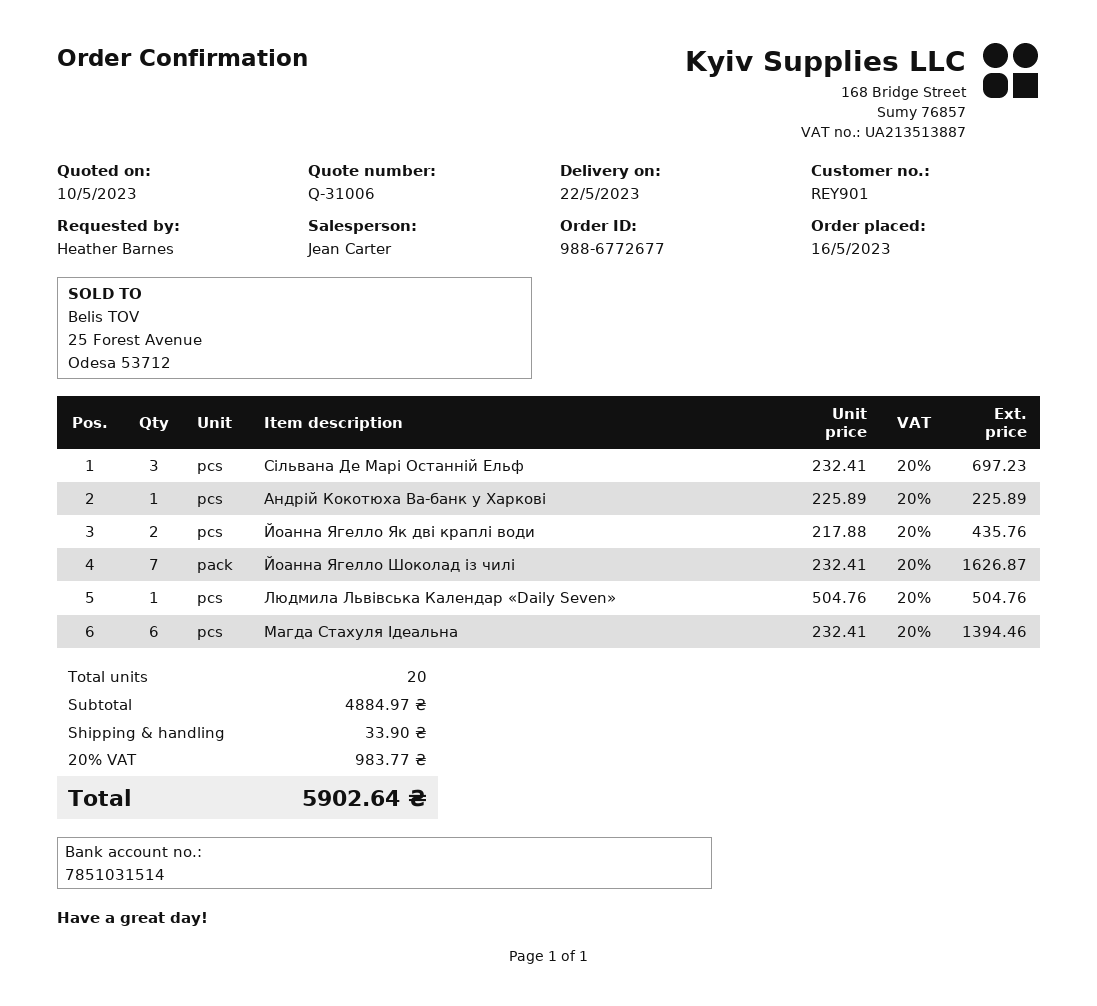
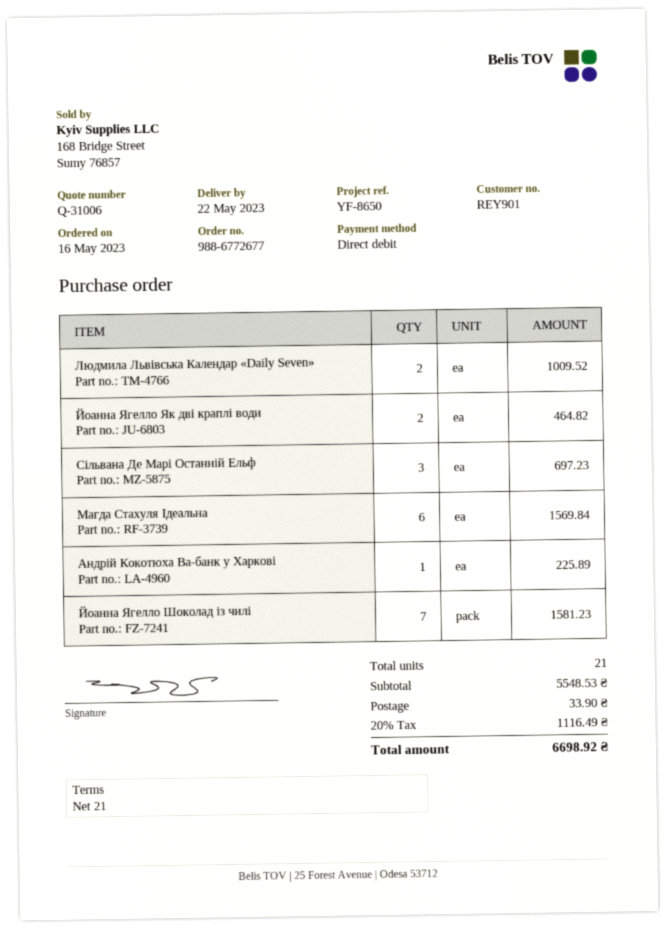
Йоанна Ягелло Як дві краплі води: 2 for 435.76 -> 2 for 464.82
Йоанна Ягелло Шоколад із чилі: 7 for 1626.87 -> 7 for 1581.23
Людмила Львівська Календар «Daily Seven»: 1 for 504.76 -> 2 for 1009.52
Магда Стахуля Ідеальна: 6 for 1394.46 -> 6 for 1569.84
total quantity: 20 -> 21
subtotal: 4884.97 -> 5548.53
tax: 20% = 983.77 -> 20% = 1116.49
total: 5902.64 -> 6698.92

